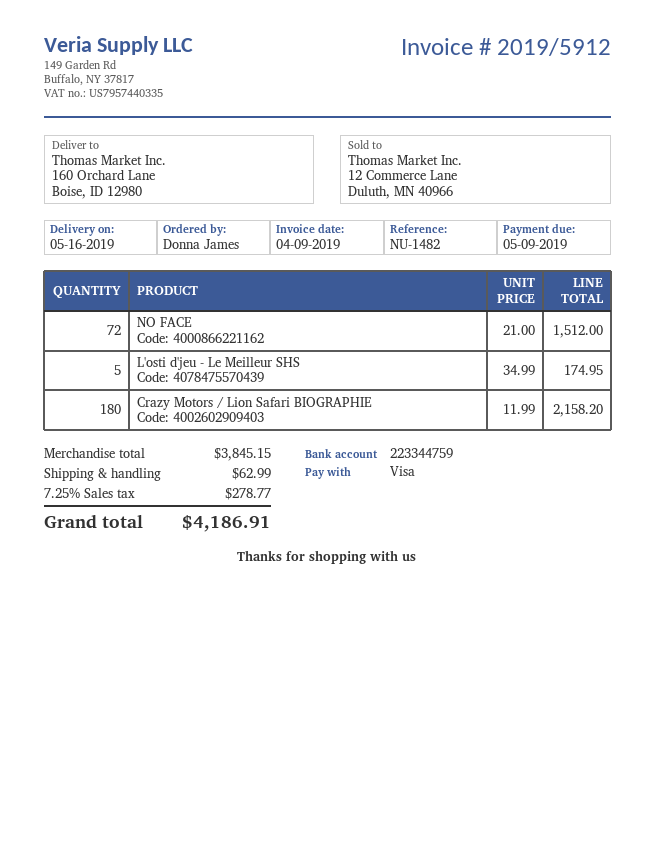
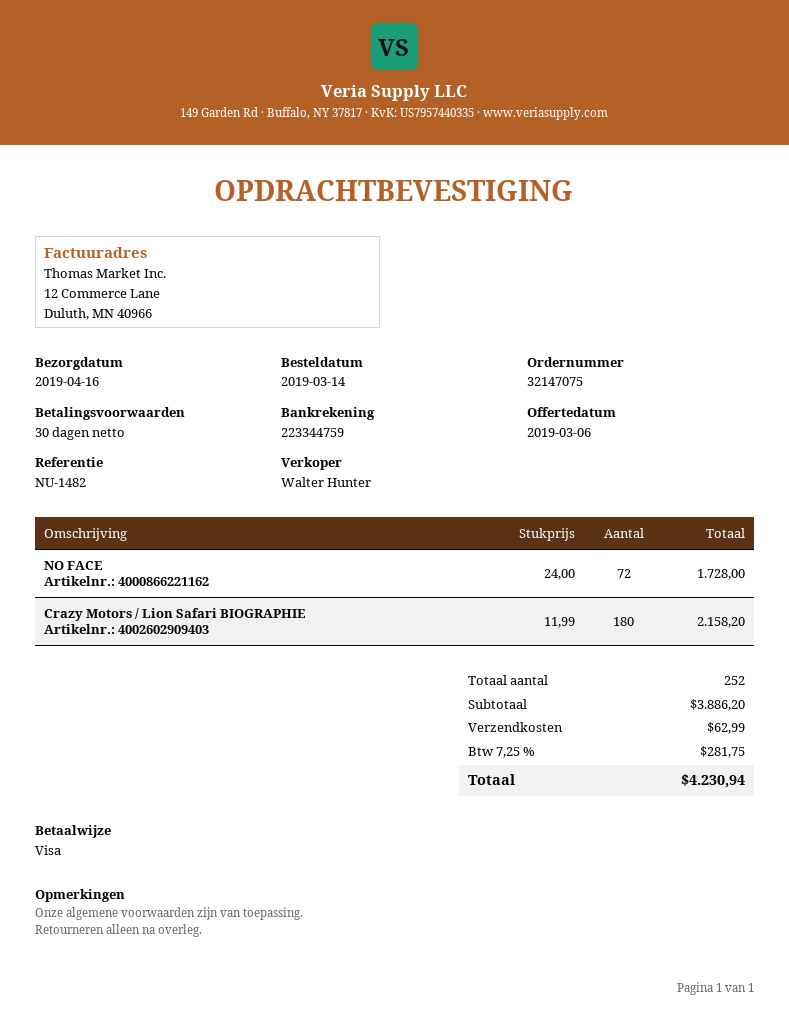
delivery date: 2019-05-16 -> 2019-04-16
NO FACE: 72 x 21.00 = 1512.00 -> 72 x 24.00 = 1728.00
L'osti d'jeu - Le Meilleur SHS: 5 x 34.99 = 174.95 -> none
subtotal: 3845.15 -> 3886.20
tax: 7.25% = 278.77 -> 7.25% = 281.75
total: 4186.91 -> 4230.94

